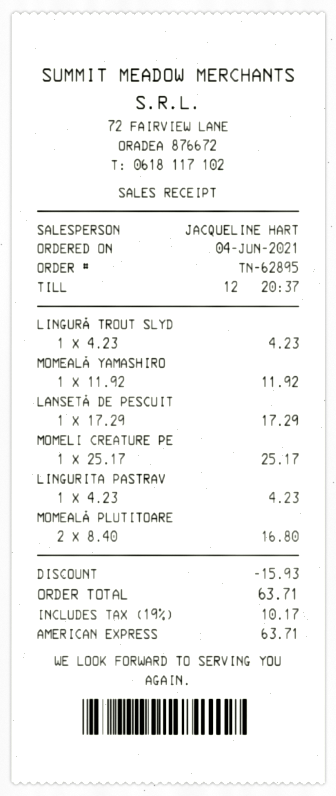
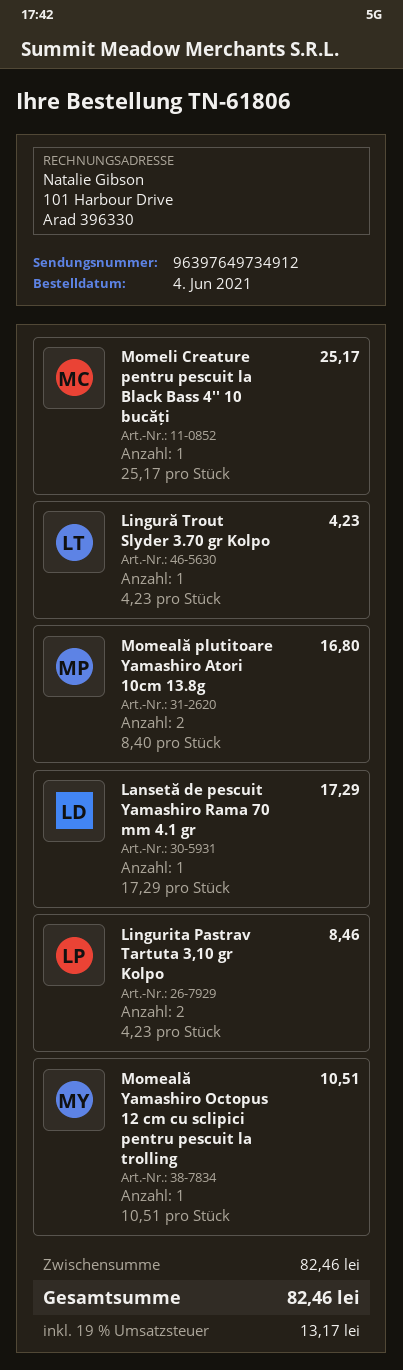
order number: TN-62895 -> TN-61806
MOMEALĂ YAMASHIRO: 1 x 11.92 = 11.92 -> 1 x 10.51 = 10.51
LINGURITA PASTRAV: 1 x 4.23 = 4.23 -> 2 x 4.23 = 8.46
discount: 15.93 -> none
tax: 19% = 10.17 -> 19% = 13.17
total: 63.71 -> 82.46

